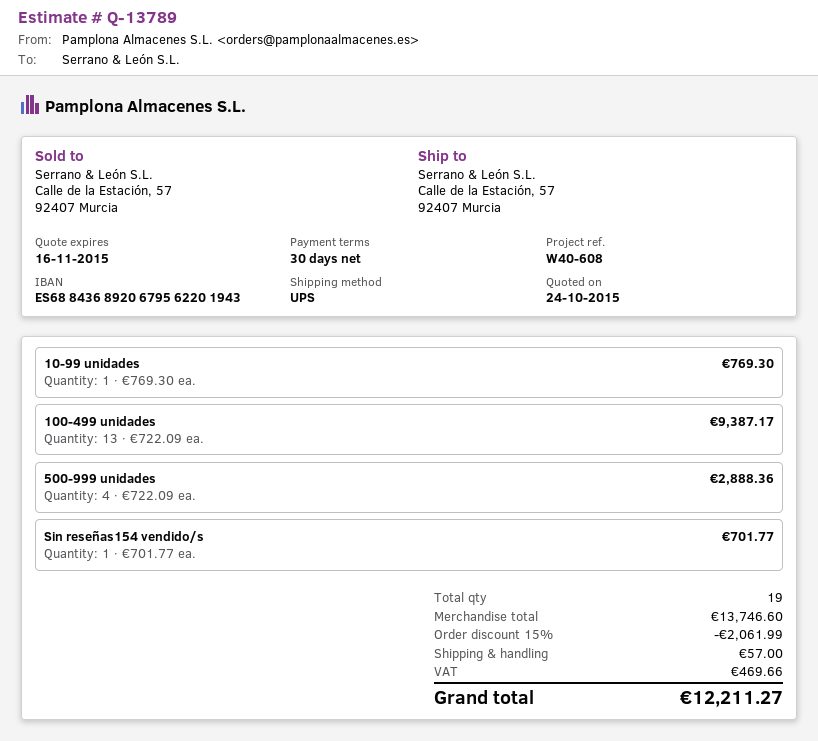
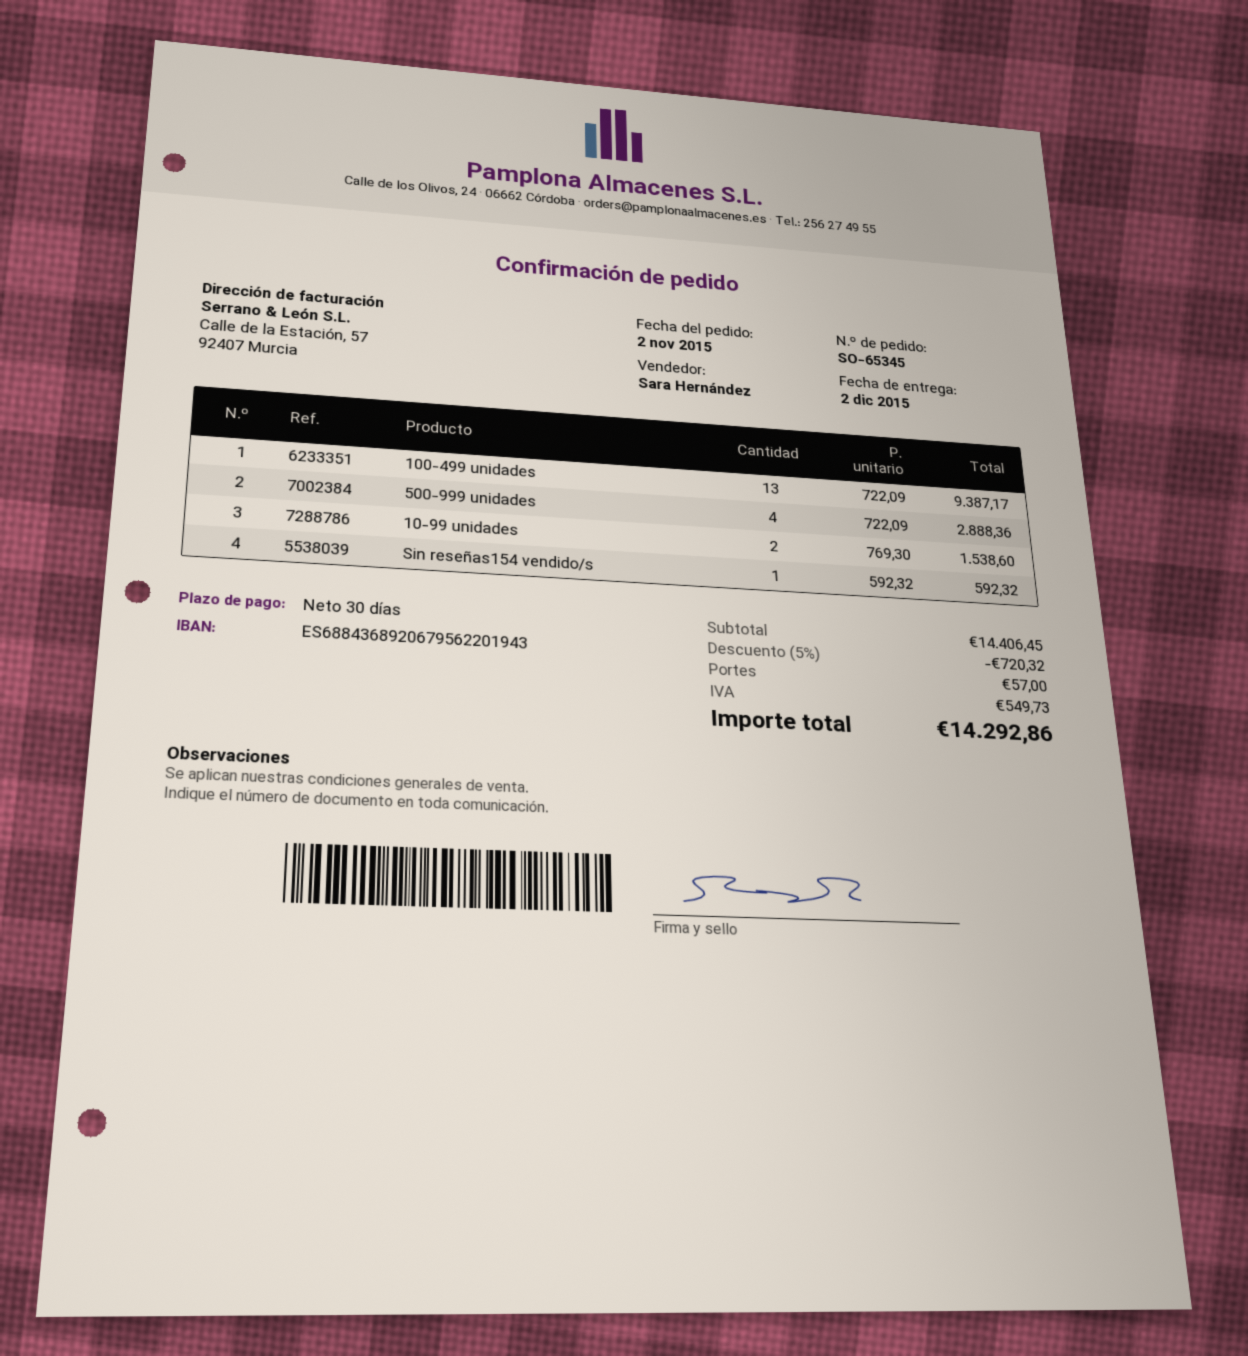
10-99 unidades: 1 x 769.30 = 769.30 -> 2 x 769.30 = 1538.60
Sin reseñas154 vendido/s: 1 x 701.77 = 701.77 -> 1 x 592.32 = 592.32
subtotal: 13746.60 -> 14406.45
discount: 15% = 2061.99 -> 5% = 720.32
tax: 469.66 -> 549.73
total: 12211.27 -> 14292.86

